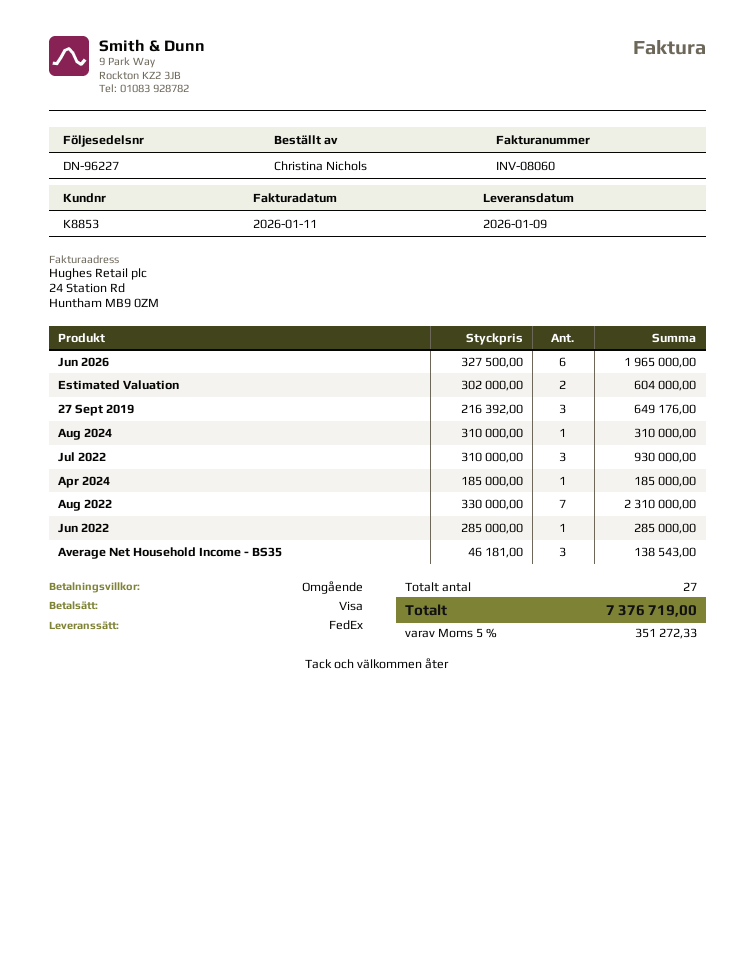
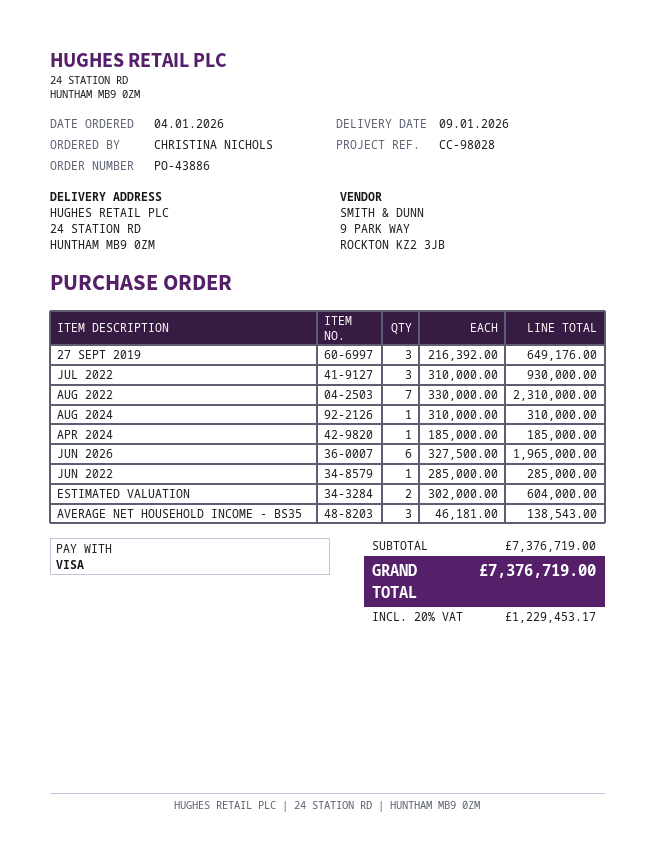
tax: 5% = 351272.33 -> 20% = 1229453.17

